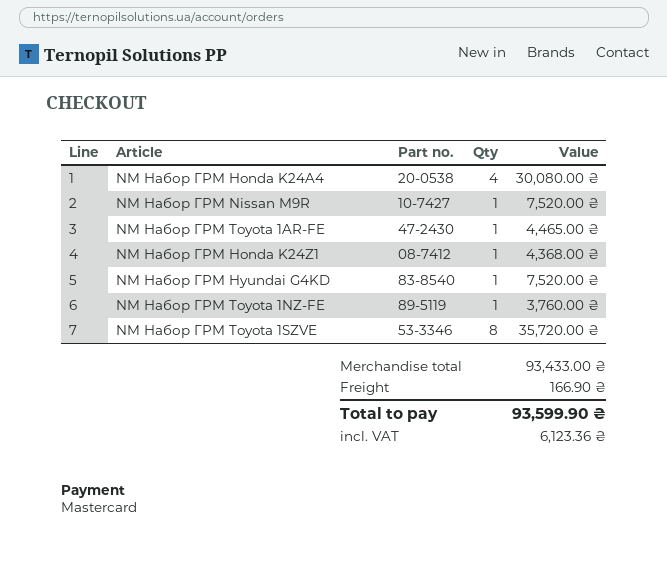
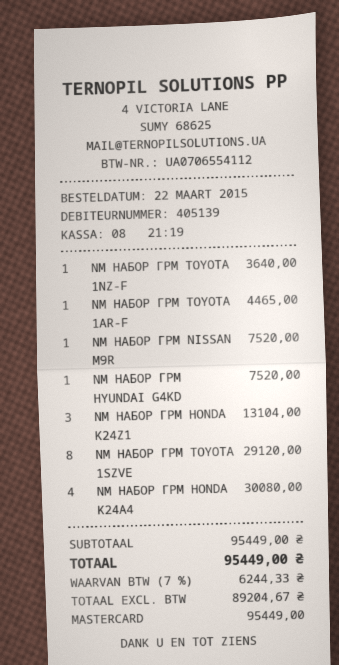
NM Набор ГРМ Honda K24Z1: 1 for 4368.00 -> 3 for 13104.00
NM Набор ГРМ Toyota 1NZ-FE: 1 for 3760.00 -> 1 for 3640.00
NM Набор ГРМ Toyota 1SZVE: 8 for 35720.00 -> 8 for 29120.00
subtotal: 93433.00 -> 95449.00
shipping: 166.90 -> none
tax: 6123.36 -> 6244.33
total: 93599.90 -> 95449.00

